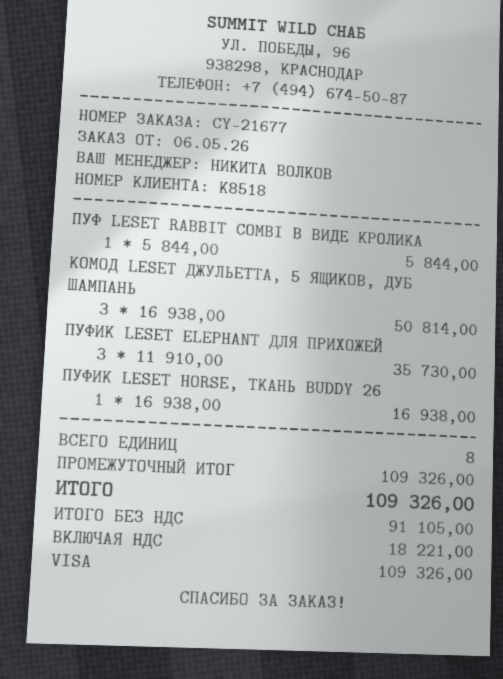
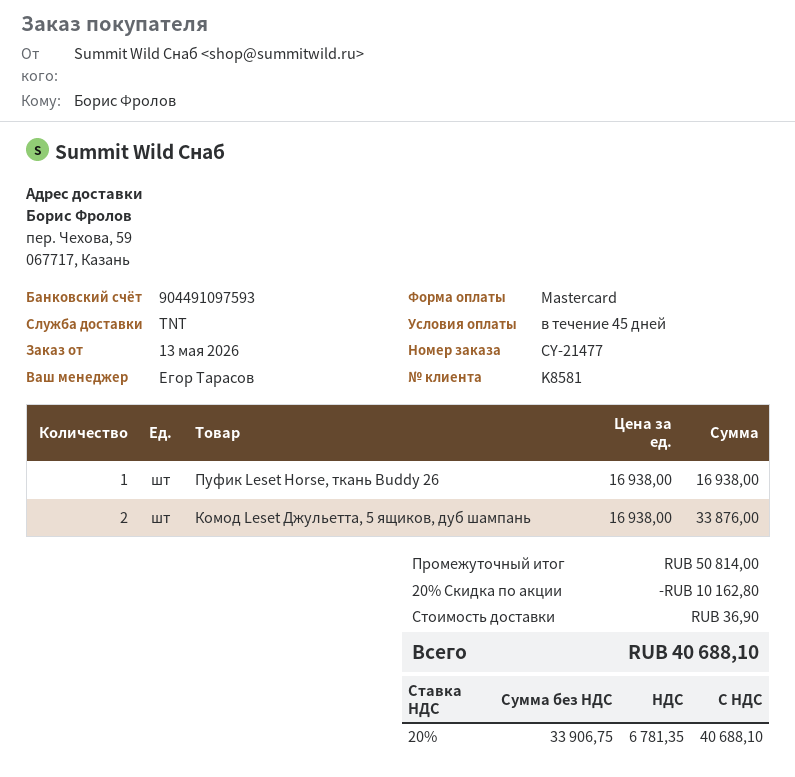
order number: CY-21677 -> CY-21477
order date: 2026-05-06 -> 2026-05-13
customer number: K8518 -> K8581
sales rep: НИКИТА ВОЛКОВ -> Егор Тарасов
payment method: Visa -> Mastercard
ПУФ LESET RABBIT COMBI В ВИДЕ КРОЛИКА: 1 x 5844.00 = 5844.00 -> none
КОМОД LESET ДЖУЛЬЕТТА, 5 ЯЩИКОВ, ДУБ ШАМПАНЬ: 3 x 16938.00 = 50814.00 -> 2 x 16938.00 = 33876.00
ПУФИК LESET ELEPHANT ДЛЯ ПРИХОЖЕЙ: 3 x 11910.00 = 35730.00 -> none
subtotal: 109326.00 -> 50814.00
discount: none -> 20% = 10162.80
shipping: none -> 36.90
net: 91105.00 -> 33906.75
tax: 18221.00 -> 6781.35
total: 109326.00 -> 40688.10

